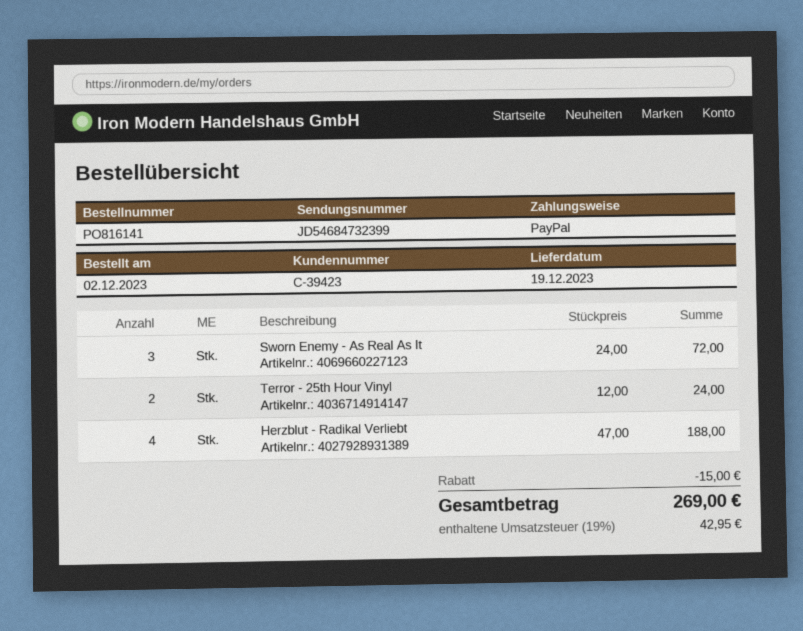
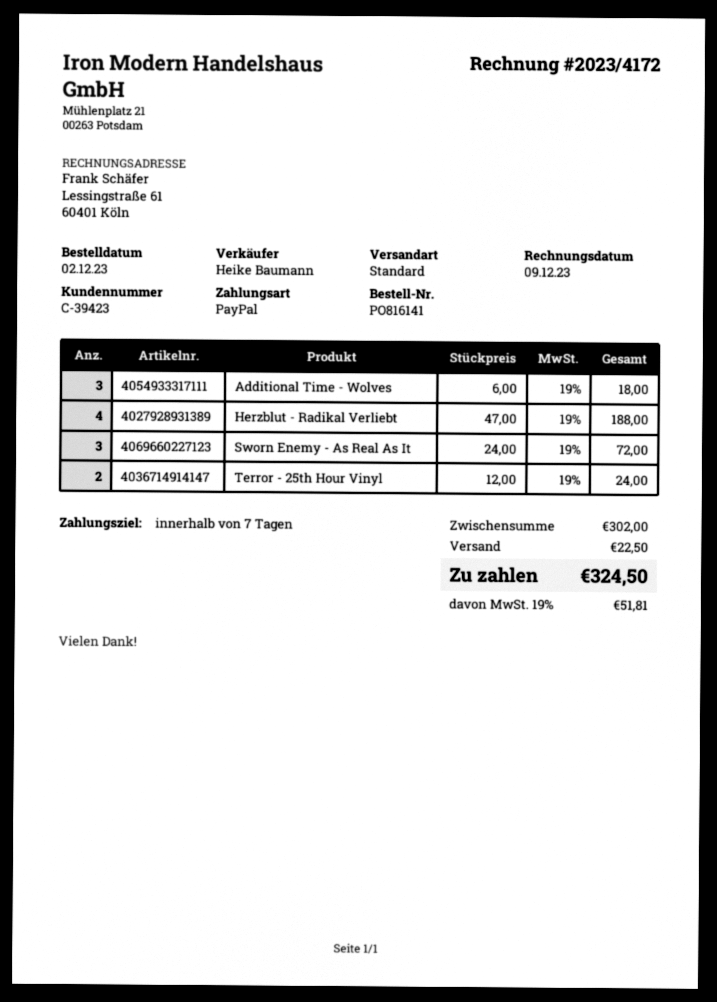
Additional Time - Wolves: none -> 3 x 6.00 = 18.00
discount: 15.00 -> none
shipping: none -> 22.50
tax: 19% = 42.95 -> 19% = 51.81
total: 269.00 -> 324.50

